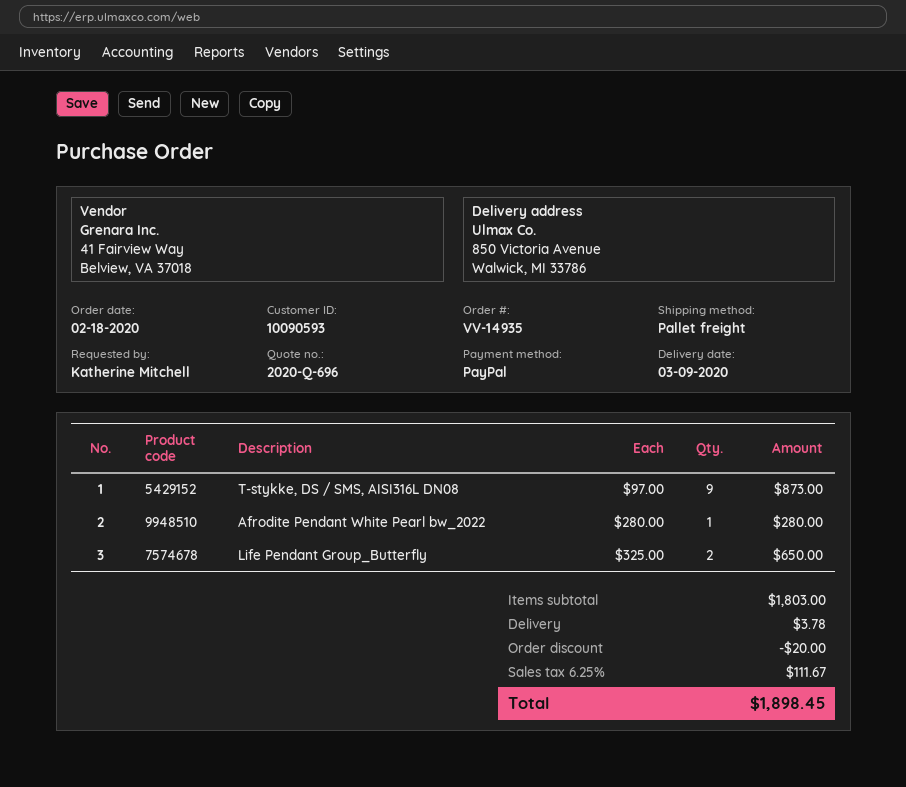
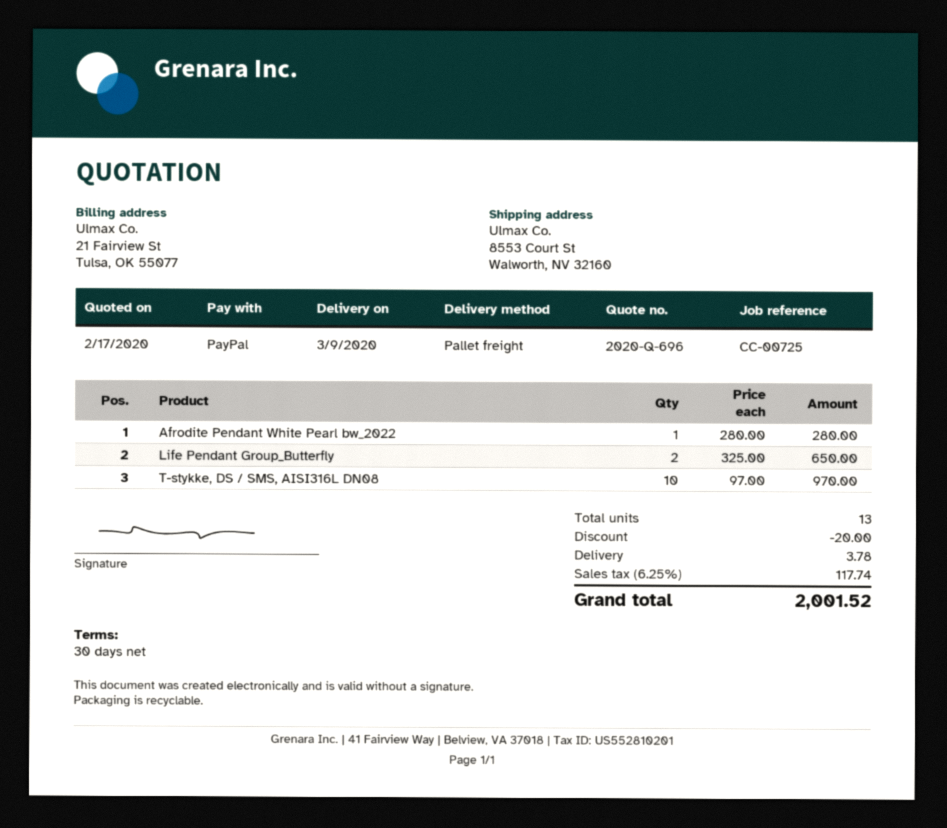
ship to: 850 Victoria Avenue, Walwick, MI 33786 -> 8553 Court St, Walworth, NV 32160
T-stykke, DS / SMS, AISI316L DN08: 9 x 97.00 = 873.00 -> 10 x 97.00 = 970.00
tax: 6.25% = 111.67 -> 6.25% = 117.74
total: 1898.45 -> 2001.52

